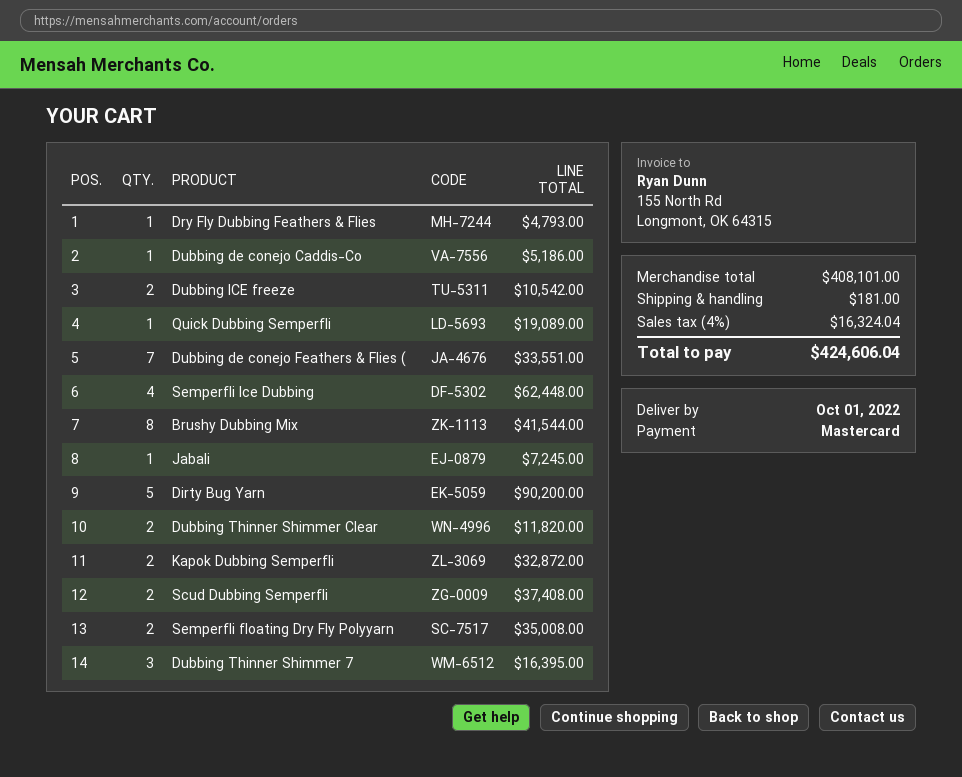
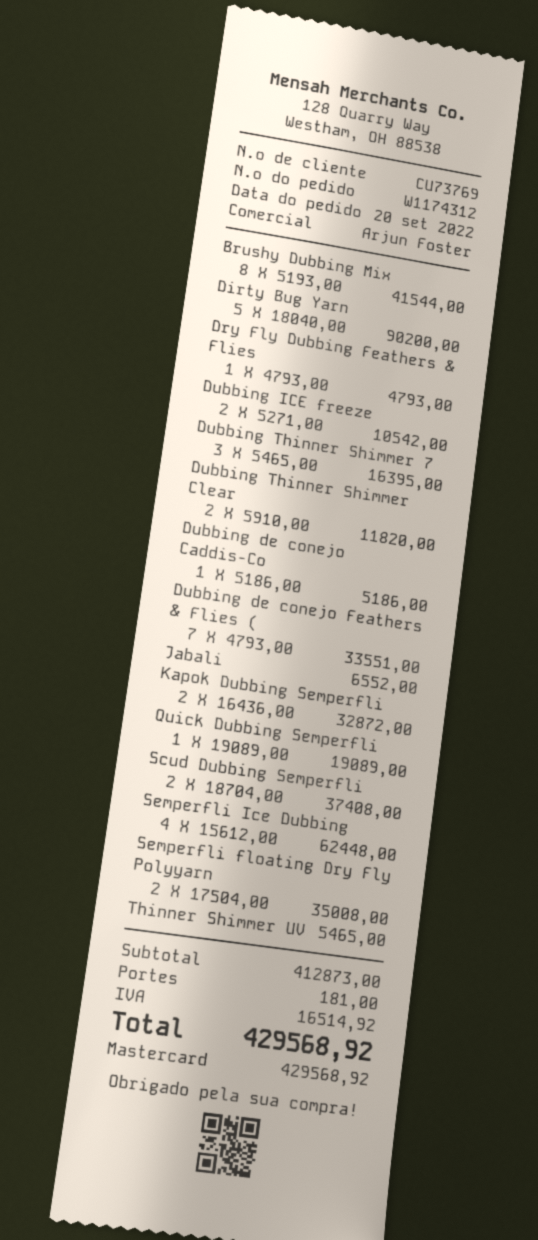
Jabali: 1 for 7245.00 -> 1 for 6552.00
Thinner Shimmer UV: none -> 1 for 5465.00
subtotal: 408101.00 -> 412873.00
tax: 16324.04 -> 16514.92
total: 424606.04 -> 429568.92

